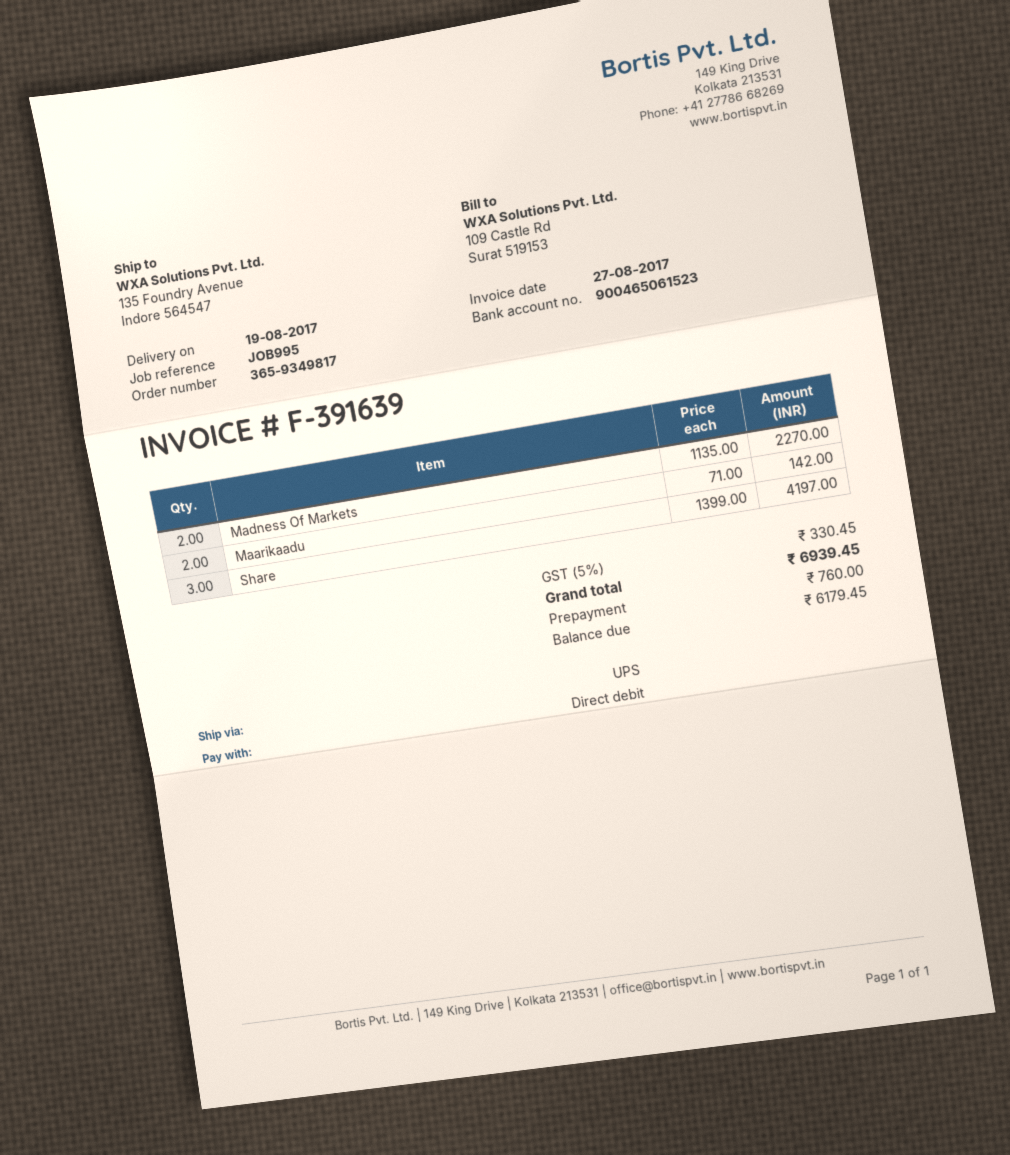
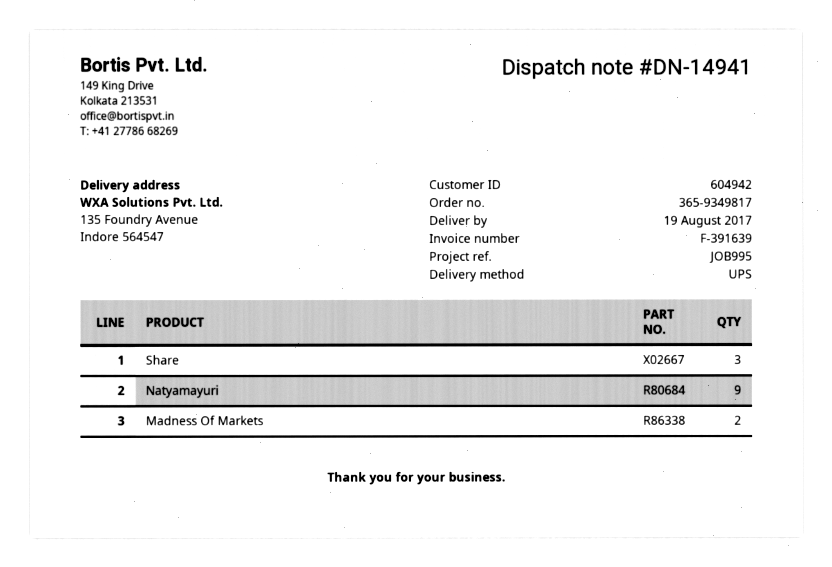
Maarikaadu: 2 -> none
Natyamayuri: none -> 9

